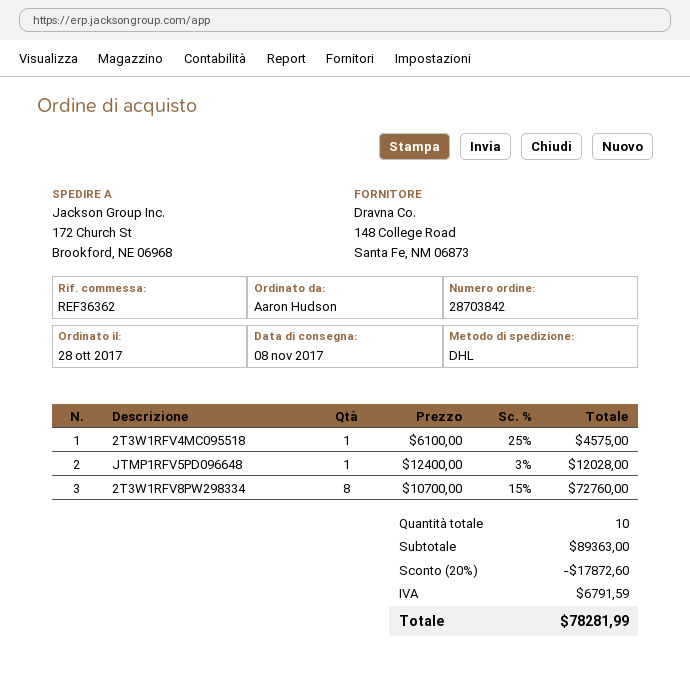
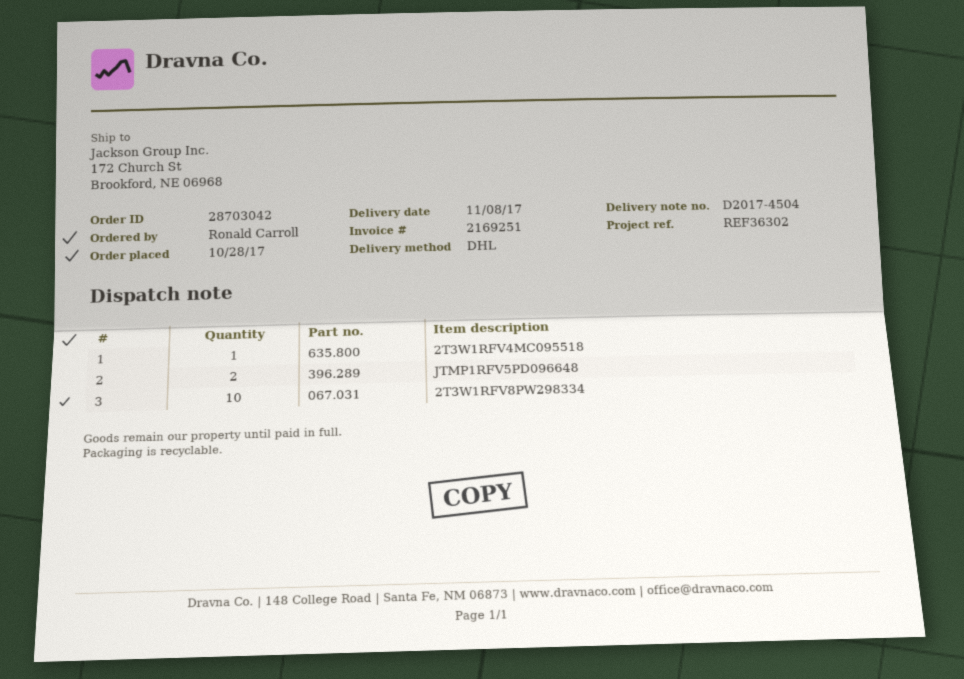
order number: 28703842 -> 28703042
reference: REF36362 -> REF36302
ordered by: Aaron Hudson -> Ronald Carroll
JTMP1RFV5PD096648: 1 -> 2
2T3W1RFV8PW298334: 8 -> 10

